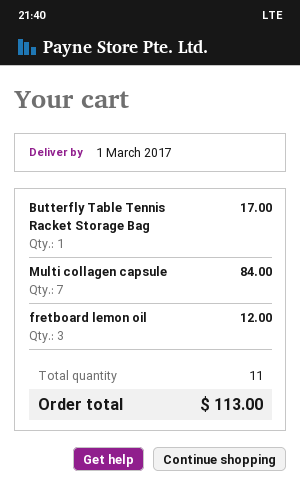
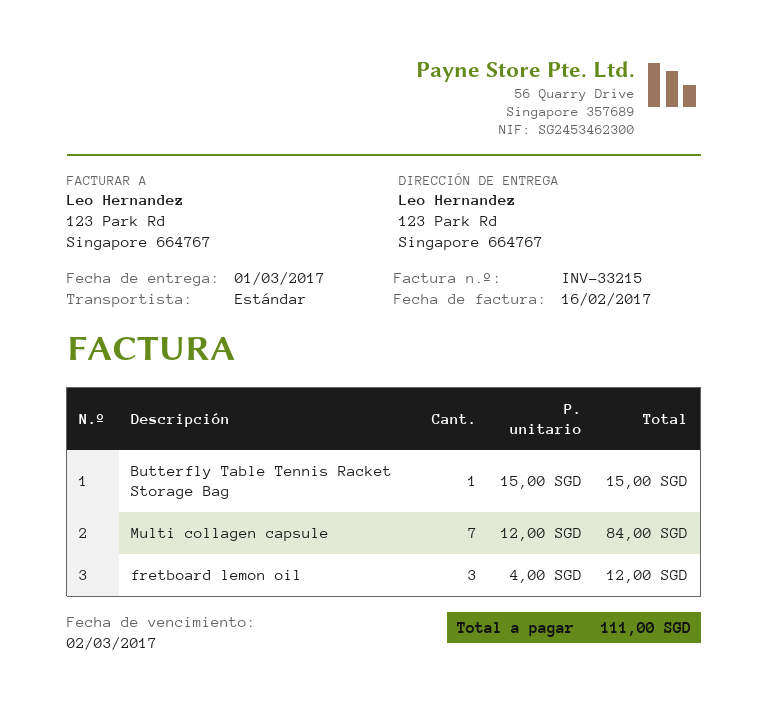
Butterfly Table Tennis Racket Storage Bag: 1 for 17.00 -> 1 for 15.00
total: 113.00 -> 111.00

